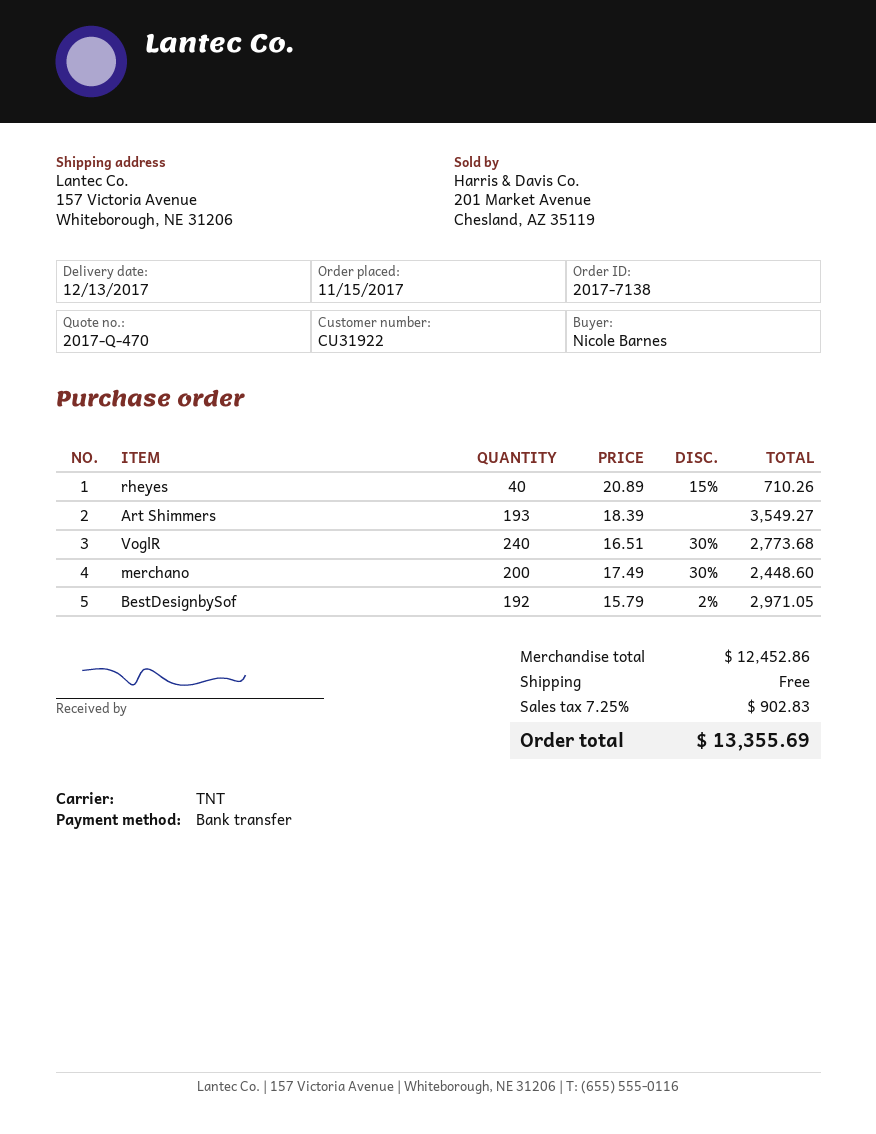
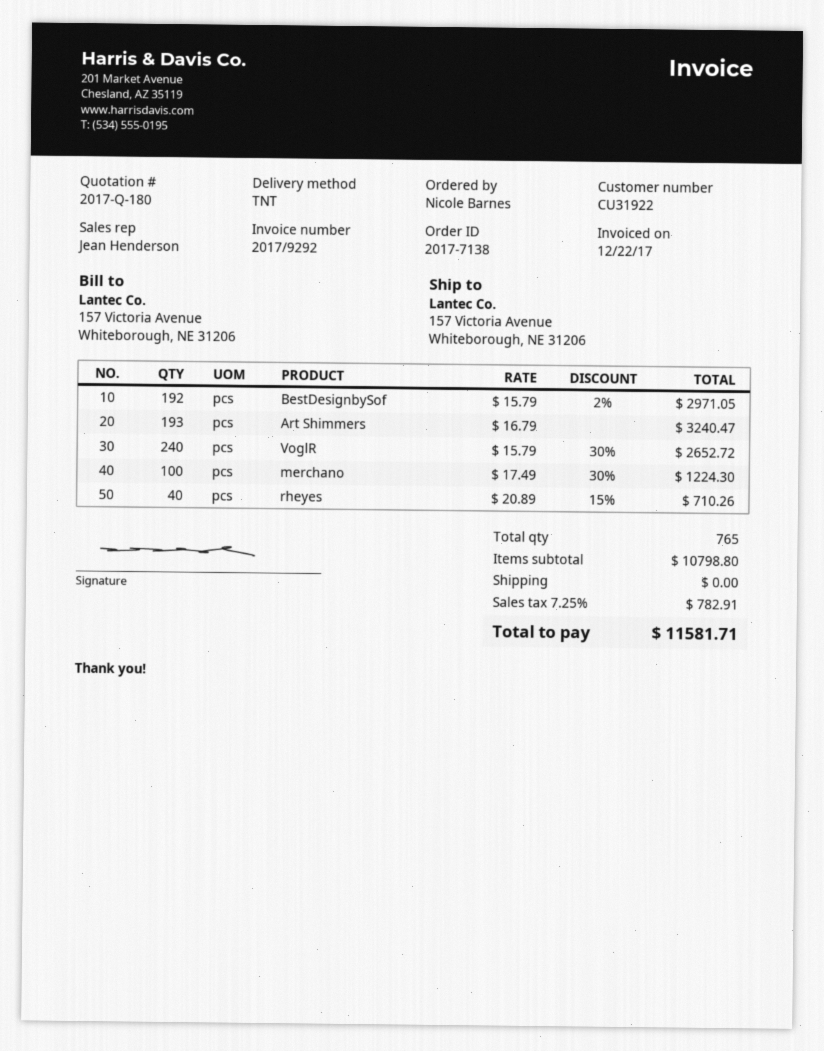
quote number: 2017-Q-470 -> 2017-Q-180
Art Shimmers: 193 x 18.39 = 3549.27 -> 193 x 16.79 = 3240.47
VoglR: 240 x 16.51 - 30% = 2773.68 -> 240 x 15.79 - 30% = 2652.72
merchano: 200 x 17.49 - 30% = 2448.60 -> 100 x 17.49 - 30% = 1224.30
subtotal: 12452.86 -> 10798.80
tax: 7.25% = 902.83 -> 7.25% = 782.91
total: 13355.69 -> 11581.71

